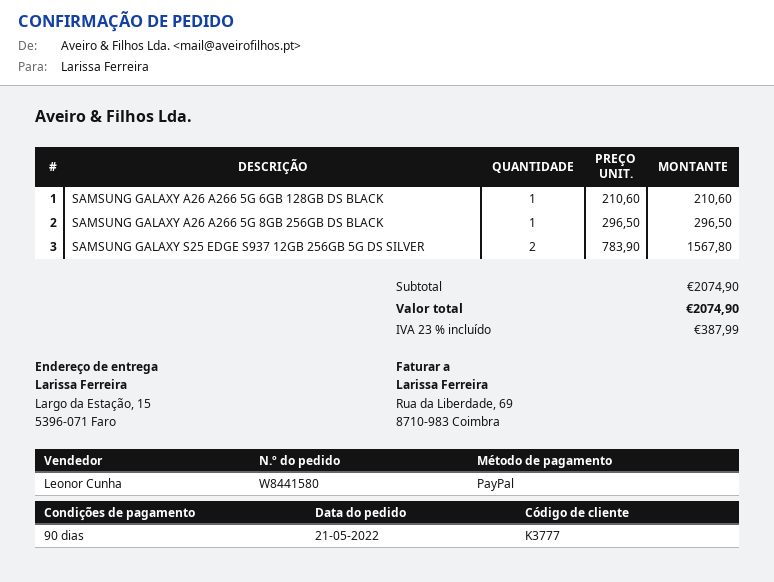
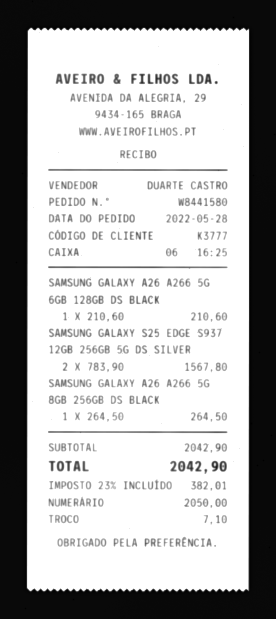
order date: 2022-05-21 -> 2022-05-28
sales rep: Leonor Cunha -> DUARTE CASTRO
payment method: PayPal -> cash
SAMSUNG GALAXY A26 A266 5G 8GB 256GB DS BLACK: 1 x 296.50 = 296.50 -> 1 x 264.50 = 264.50
subtotal: 2074.90 -> 2042.90
tax: 23% = 387.99 -> 23% = 382.01
total: 2074.90 -> 2042.90

